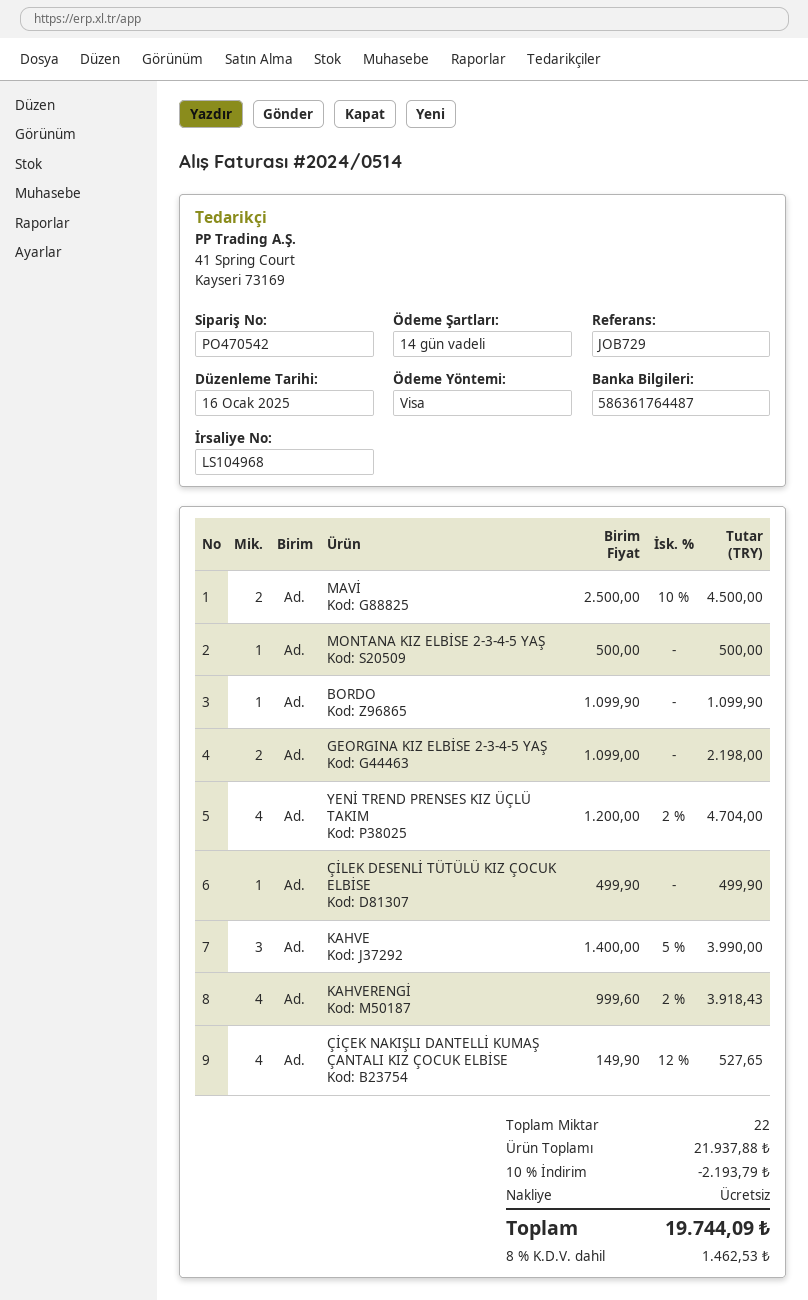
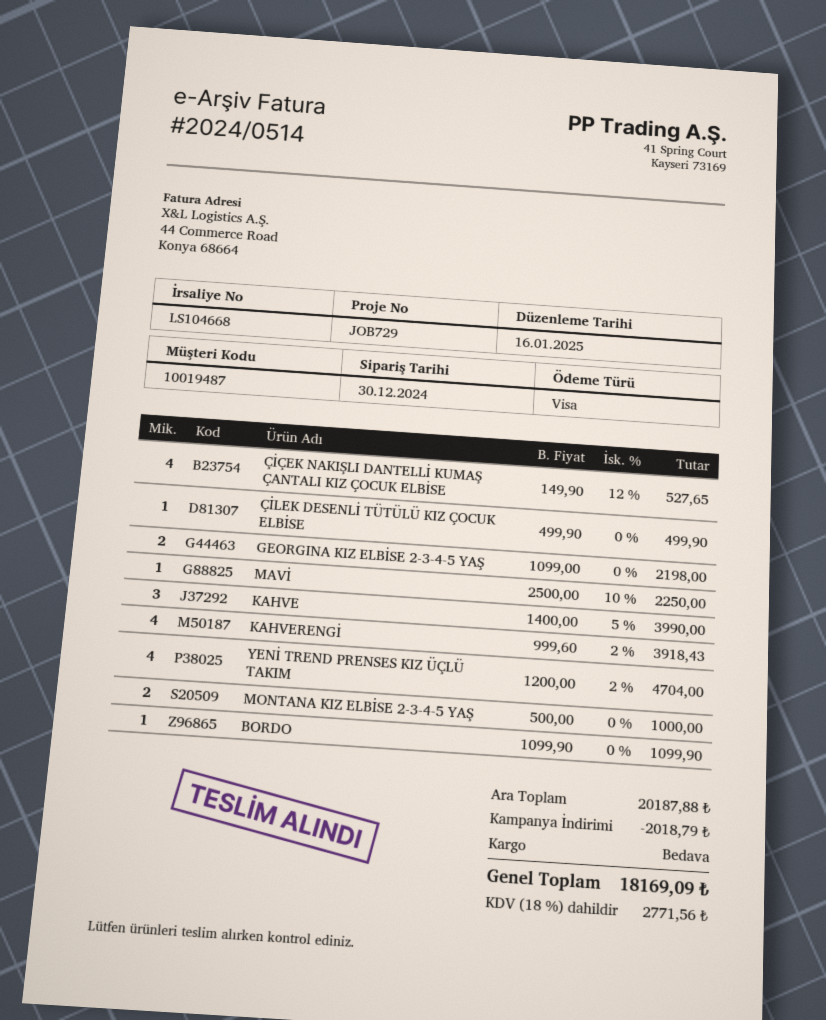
delivery note number: LS104968 -> LS104668
MAVİ: 2 x 2500.00 - 10% = 4500.00 -> 1 x 2500.00 - 10% = 2250.00
MONTANA KIZ ELBİSE 2-3-4-5 YAŞ: 1 x 500.00 = 500.00 -> 2 x 500.00 = 1000.00
subtotal: 21937.88 -> 20187.88
discount: 2193.79 -> 2018.79
tax: 8% = 1462.53 -> 18% = 2771.56
total: 19744.09 -> 18169.09

